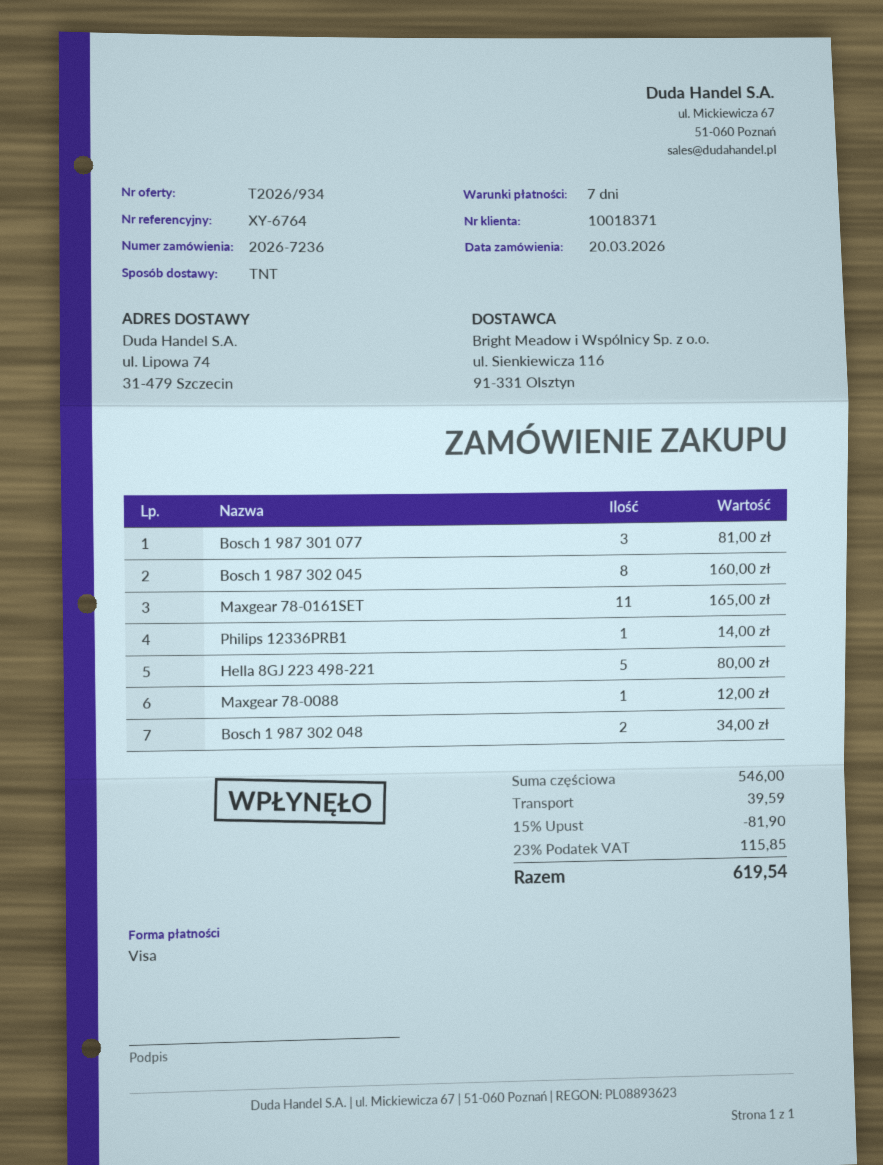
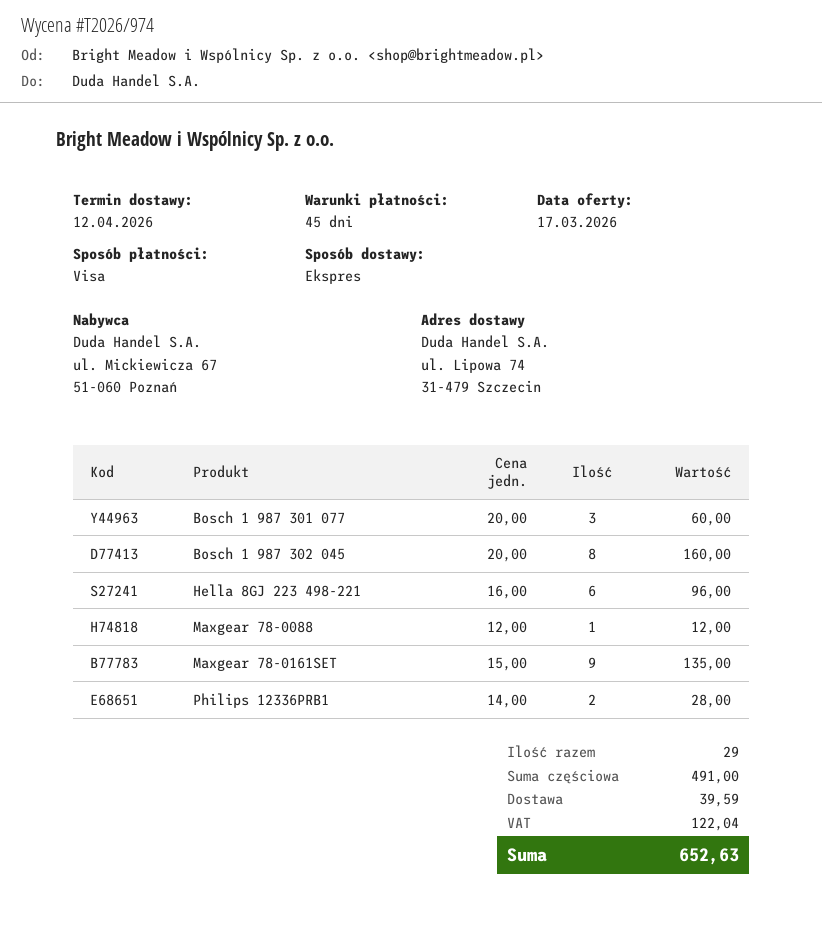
quote number: T2026/934 -> T2026/974
payment terms: 7 days -> 45 days
shipping method: TNT -> express
Bosch 1 987 301 077: 3 for 81.00 -> 3 for 60.00
Maxgear 78-0161SET: 11 for 165.00 -> 9 for 135.00
Philips 12336PRB1: 1 for 14.00 -> 2 for 28.00
Hella 8GJ 223 498-221: 5 for 80.00 -> 6 for 96.00
Bosch 1 987 302 048: 2 for 34.00 -> none
subtotal: 546.00 -> 491.00
discount: 15% = 81.90 -> none
tax: 115.85 -> 122.04
total: 619.54 -> 652.63

